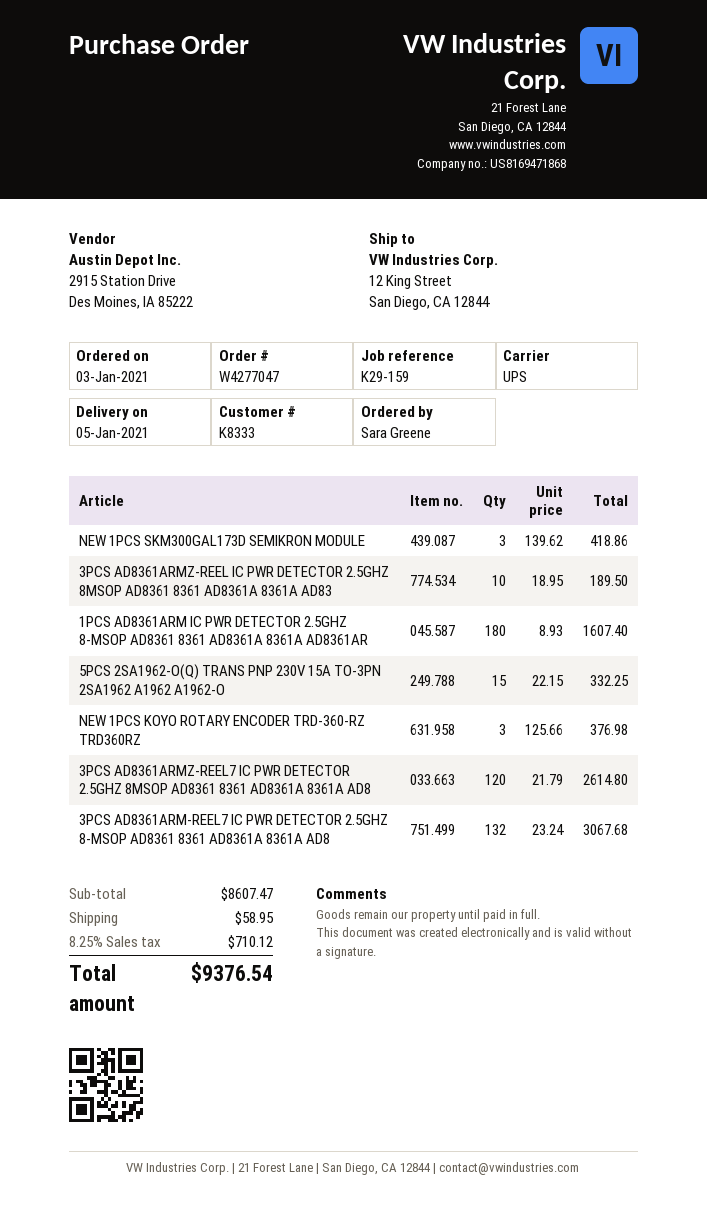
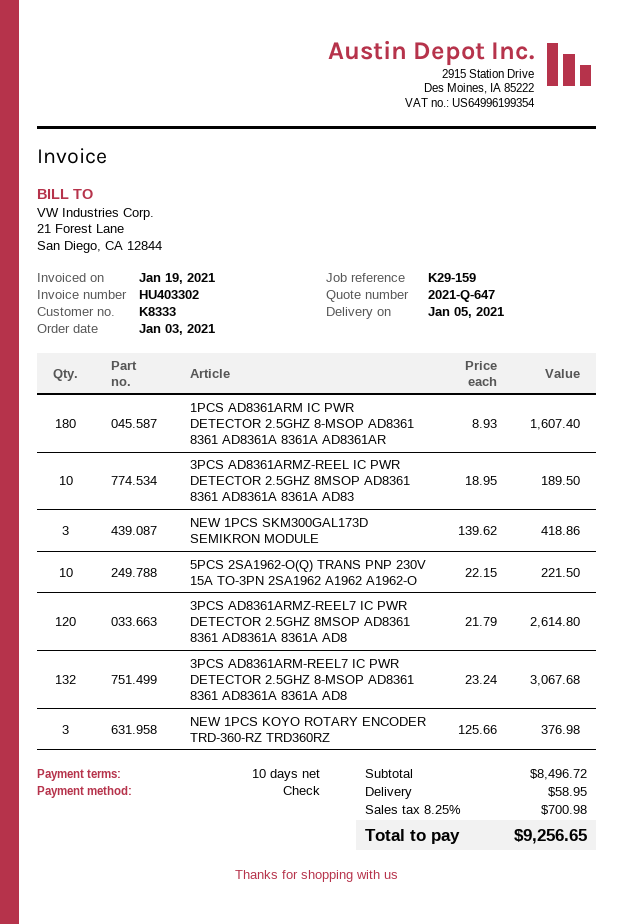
5PCS 2SA1962-O(Q) TRANS PNP 230V 15A TO-3PN 2SA1962 A1962 A1962-O: 15 x 22.15 = 332.25 -> 10 x 22.15 = 221.50
subtotal: 8607.47 -> 8496.72
tax: 8.25% = 710.12 -> 8.25% = 700.98
total: 9376.54 -> 9256.65

